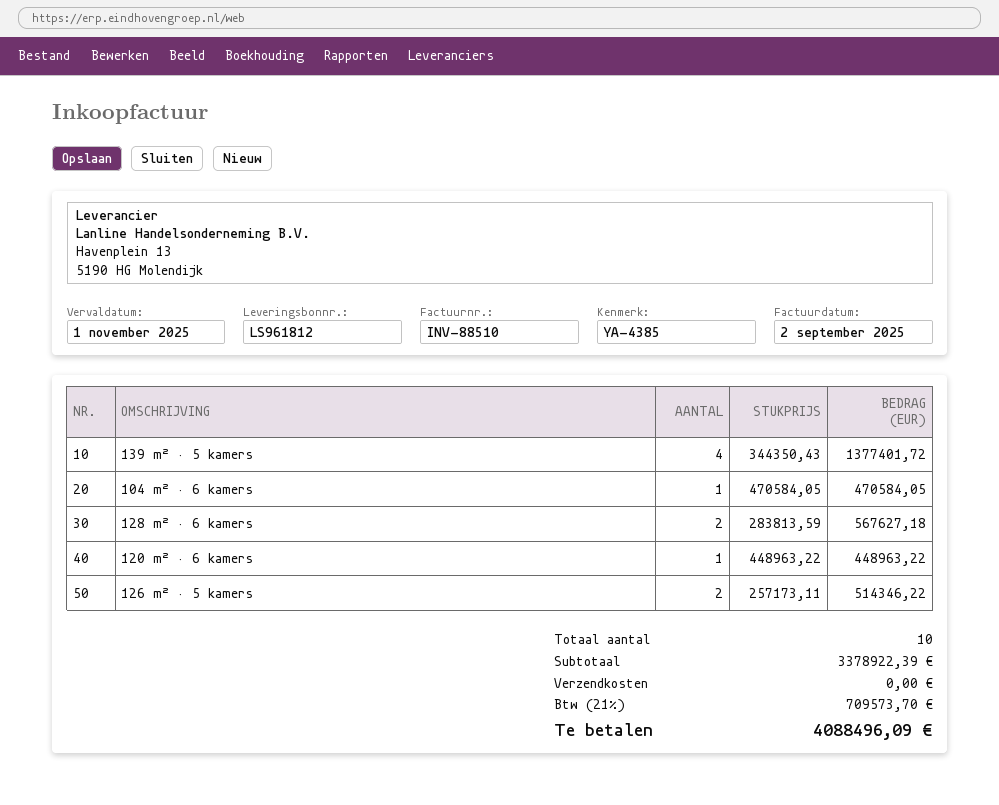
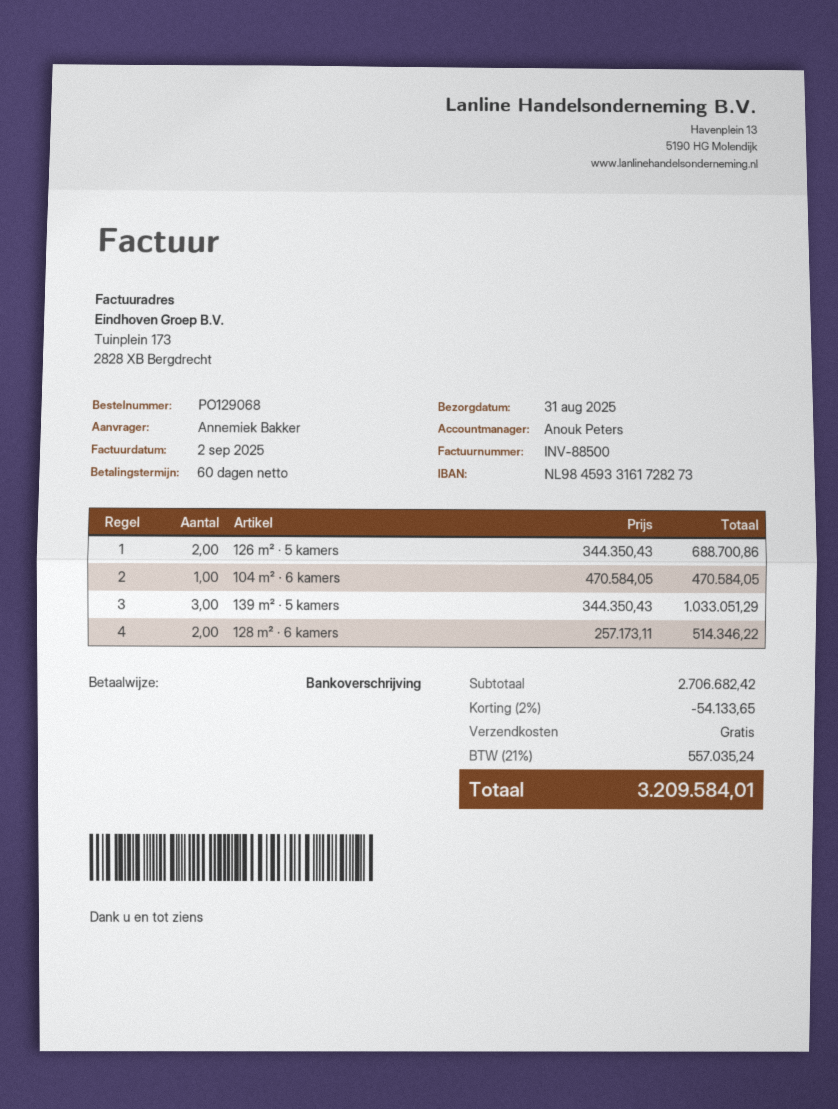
invoice number: INV-88510 -> INV-88500
139 m² · 5 kamers: 4 x 344350.43 = 1377401.72 -> 3 x 344350.43 = 1033051.29
128 m² · 6 kamers: 2 x 283813.59 = 567627.18 -> 2 x 257173.11 = 514346.22
120 m² · 6 kamers: 1 x 448963.22 = 448963.22 -> none
126 m² · 5 kamers: 2 x 257173.11 = 514346.22 -> 2 x 344350.43 = 688700.86
subtotal: 3378922.39 -> 2706682.42
discount: none -> 2% = 54133.65
tax: 21% = 709573.70 -> 21% = 557035.24
total: 4088496.09 -> 3209584.01

